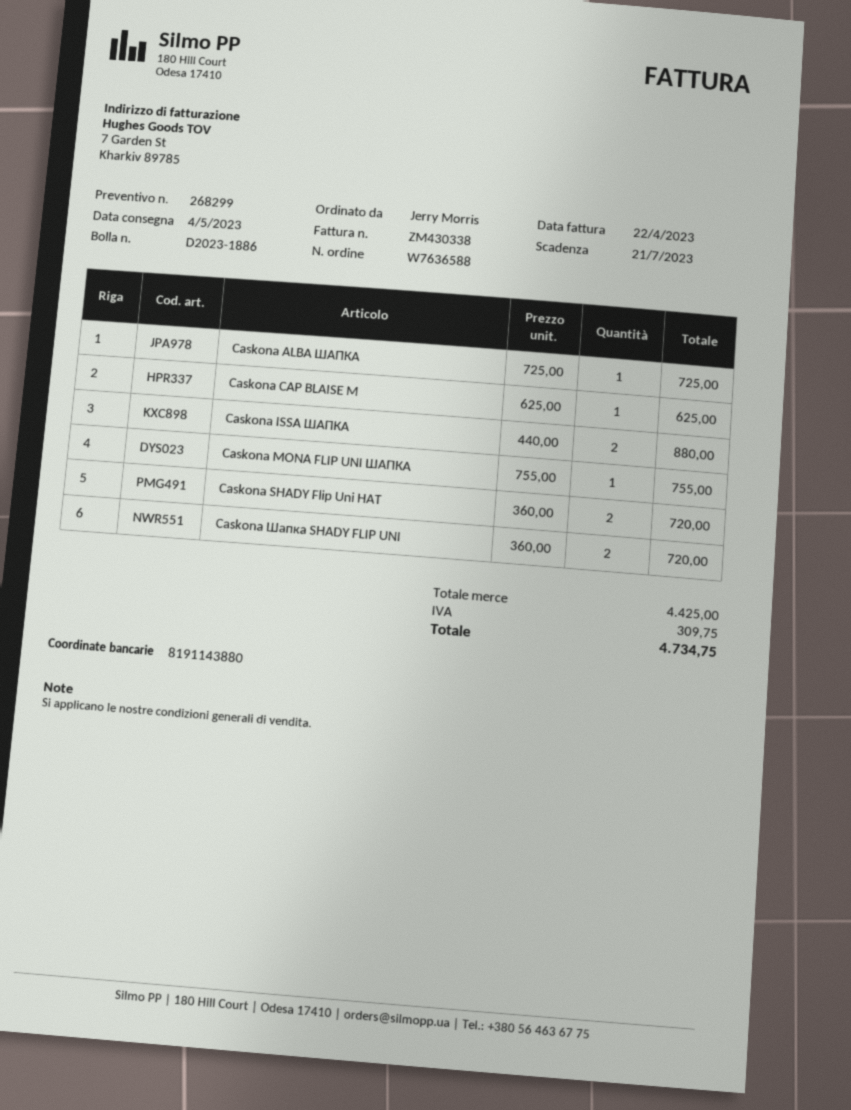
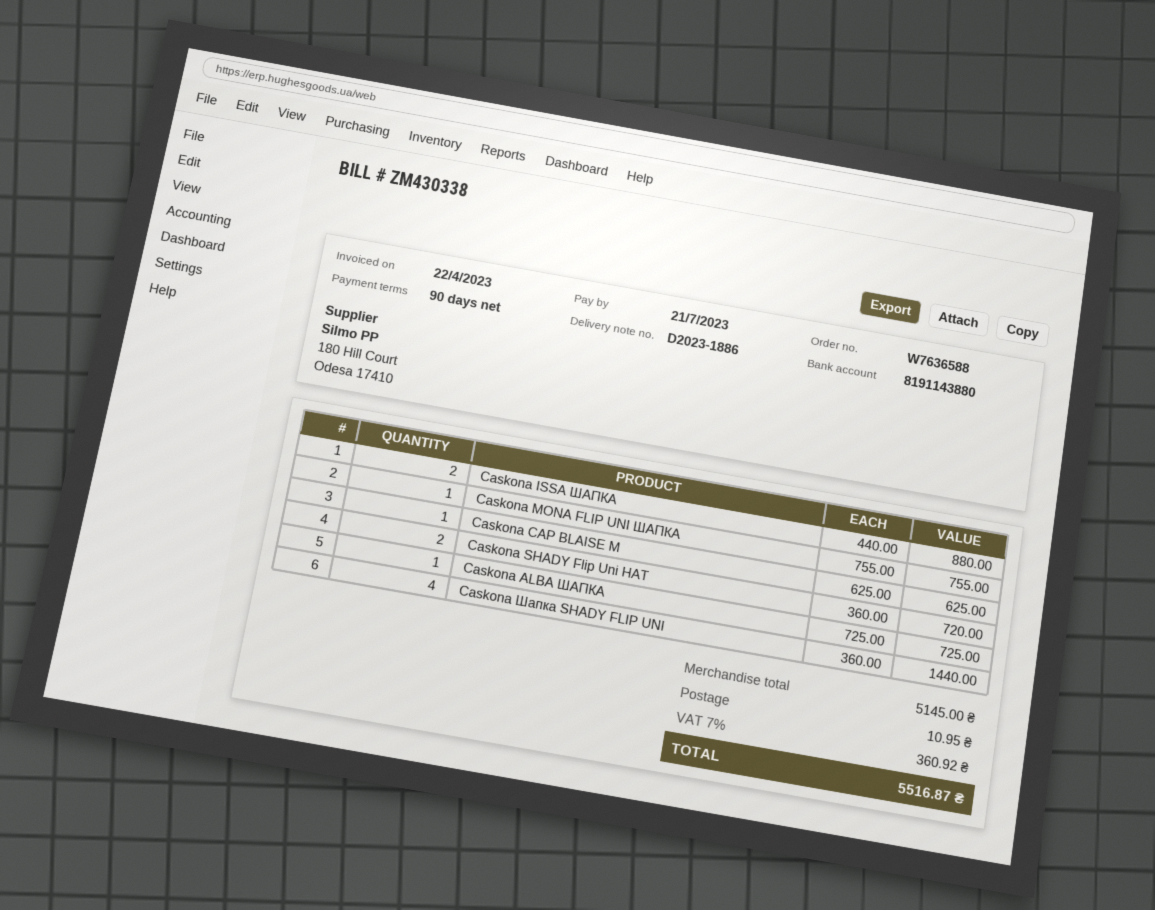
Caskona Шапка SHADY FLIP UNI: 2 x 360.00 = 720.00 -> 4 x 360.00 = 1440.00
subtotal: 4425.00 -> 5145.00
shipping: none -> 10.95
tax: 309.75 -> 360.92
total: 4734.75 -> 5516.87

